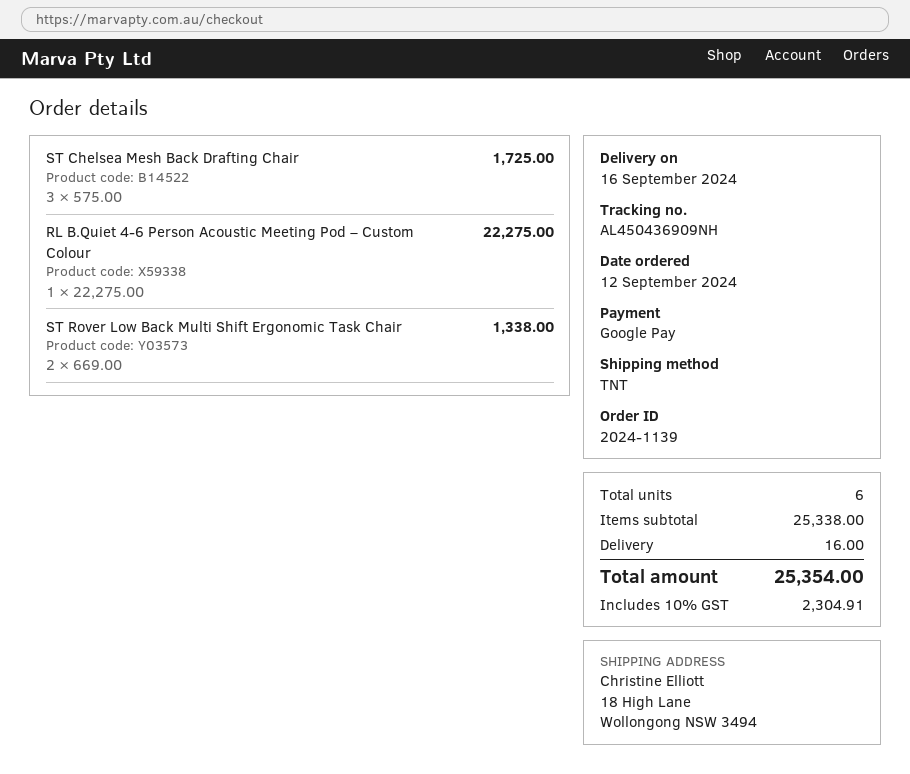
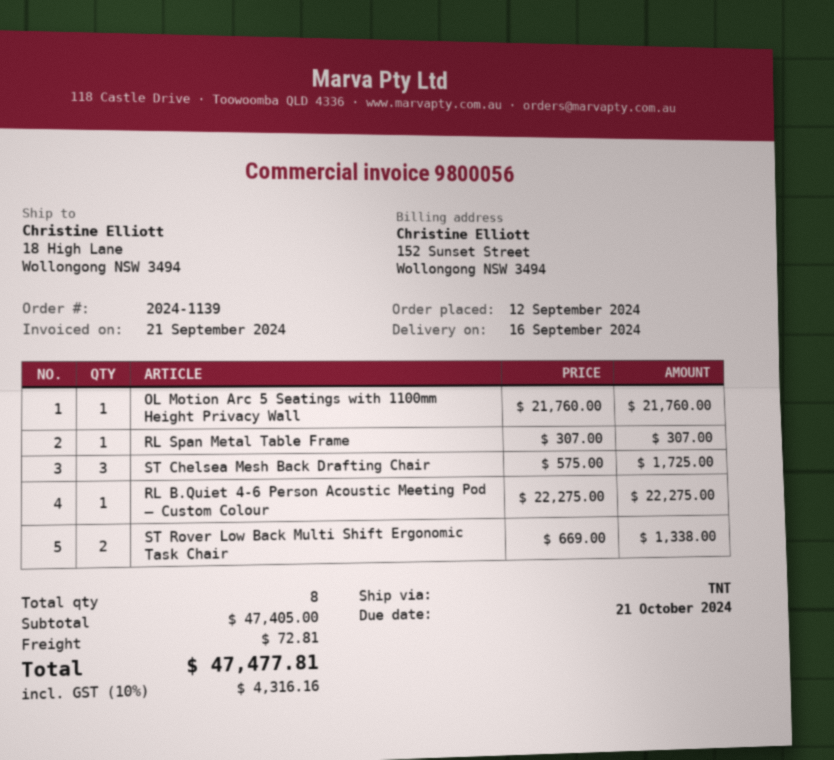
OL Motion Arc 5 Seatings with 1100mm Height Privacy Wall: none -> 1 x 21760.00 = 21760.00
RL Span Metal Table Frame: none -> 1 x 307.00 = 307.00
total quantity: 6 -> 8
subtotal: 25338.00 -> 47405.00
shipping: 16.00 -> 72.81
tax: 10% = 2304.91 -> 10% = 4316.16
total: 25354.00 -> 47477.81

